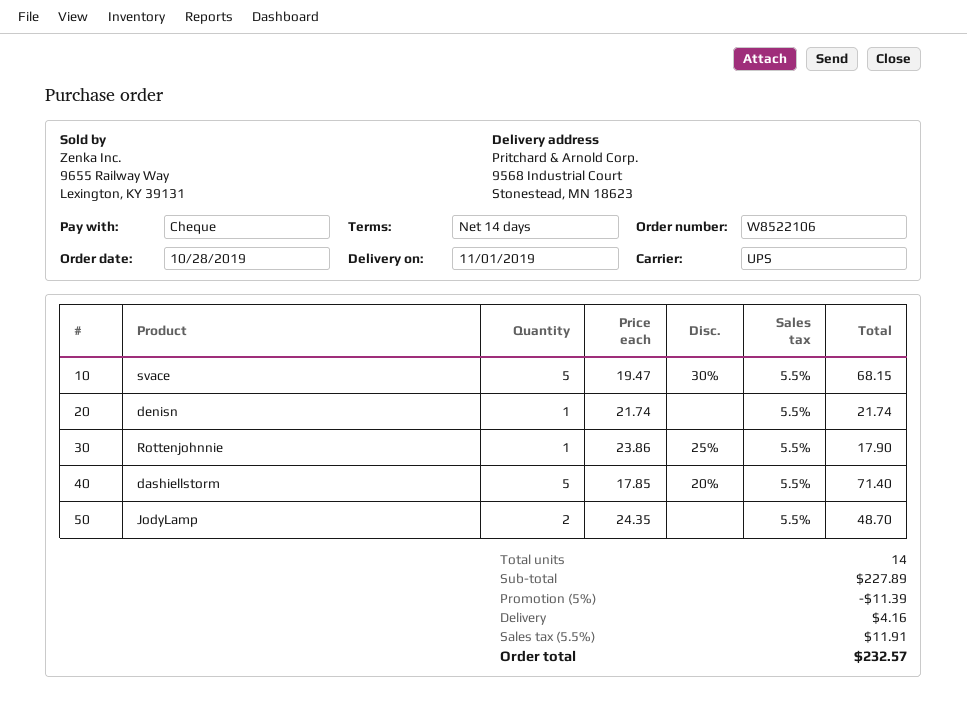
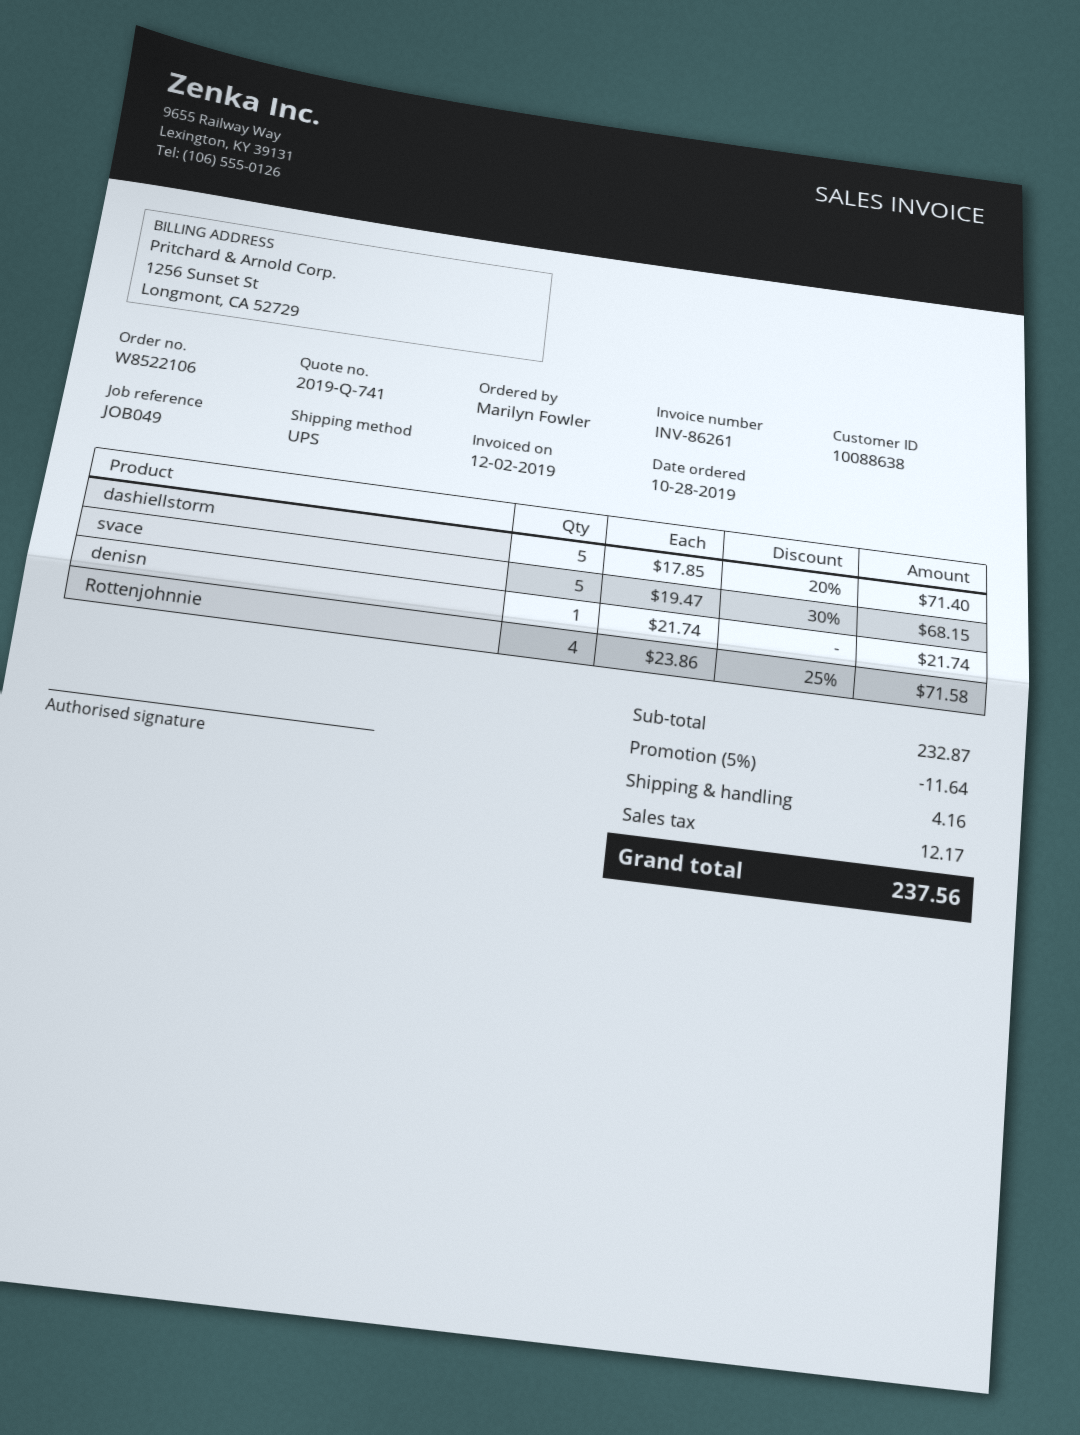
Rottenjohnnie: 1 x 23.86 - 25% = 17.90 -> 4 x 23.86 - 25% = 71.58
JodyLamp: 2 x 24.35 = 48.70 -> none
subtotal: 227.89 -> 232.87
discount: 5% = 11.39 -> 5% = 11.64
tax: 11.91 -> 12.17
total: 232.57 -> 237.56

